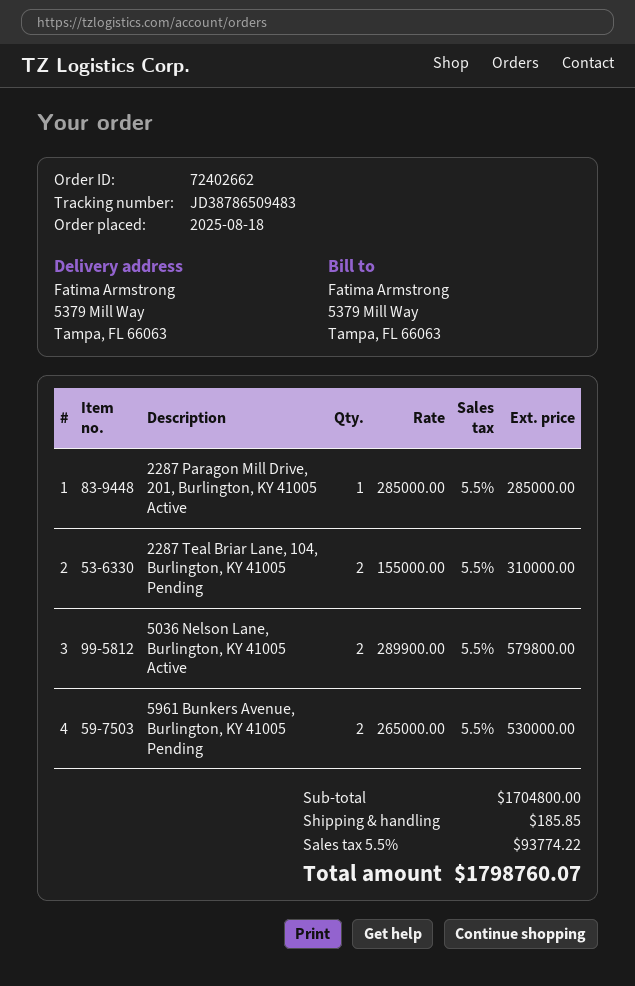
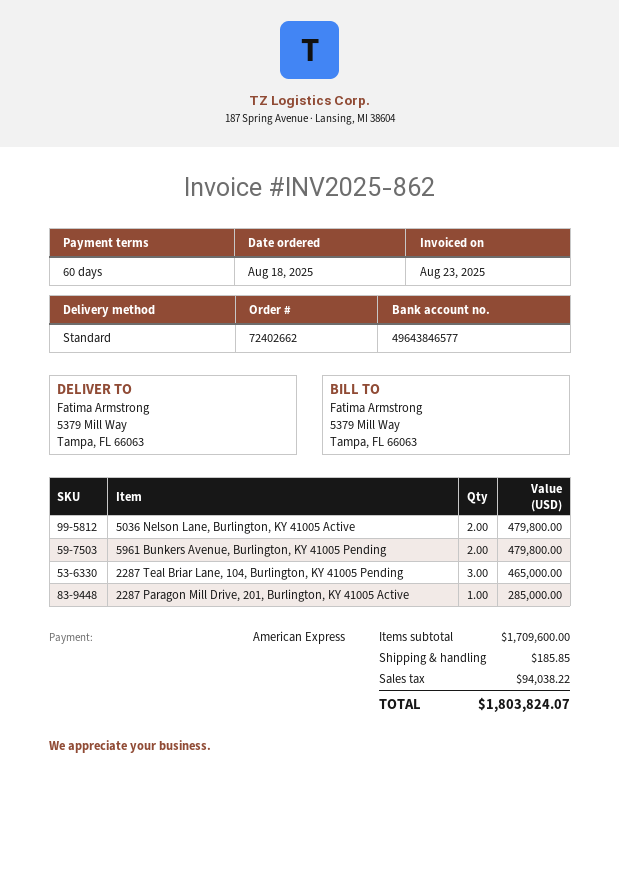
2287 Teal Briar Lane, 104, Burlington, KY 41005 Pending: 2 for 310000.00 -> 3 for 465000.00
5036 Nelson Lane, Burlington, KY 41005 Active: 2 for 579800.00 -> 2 for 479800.00
5961 Bunkers Avenue, Burlington, KY 41005 Pending: 2 for 530000.00 -> 2 for 479800.00
subtotal: 1704800.00 -> 1709600.00
tax: 93774.22 -> 94038.22
total: 1798760.07 -> 1803824.07

